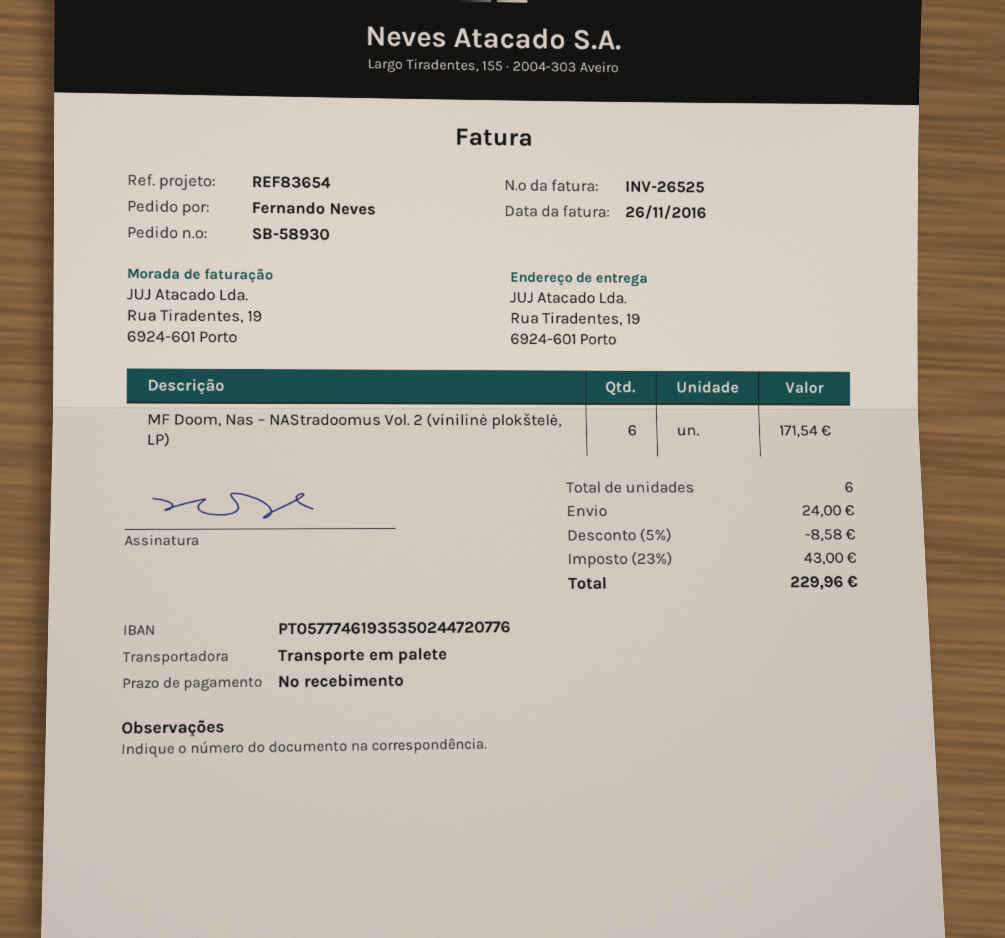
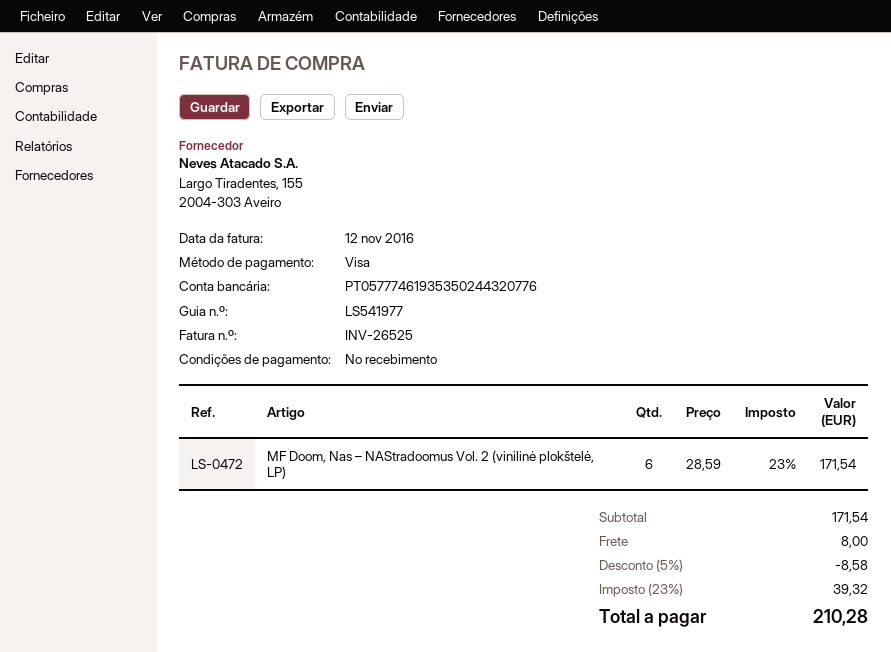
invoice date: 2016-11-26 -> 2016-11-12
bank account: PT05777461935350244720776 -> PT05777461935350244320776
shipping: 24.00 -> 8.00
tax: 23% = 43.00 -> 23% = 39.32
total: 229.96 -> 210.28

